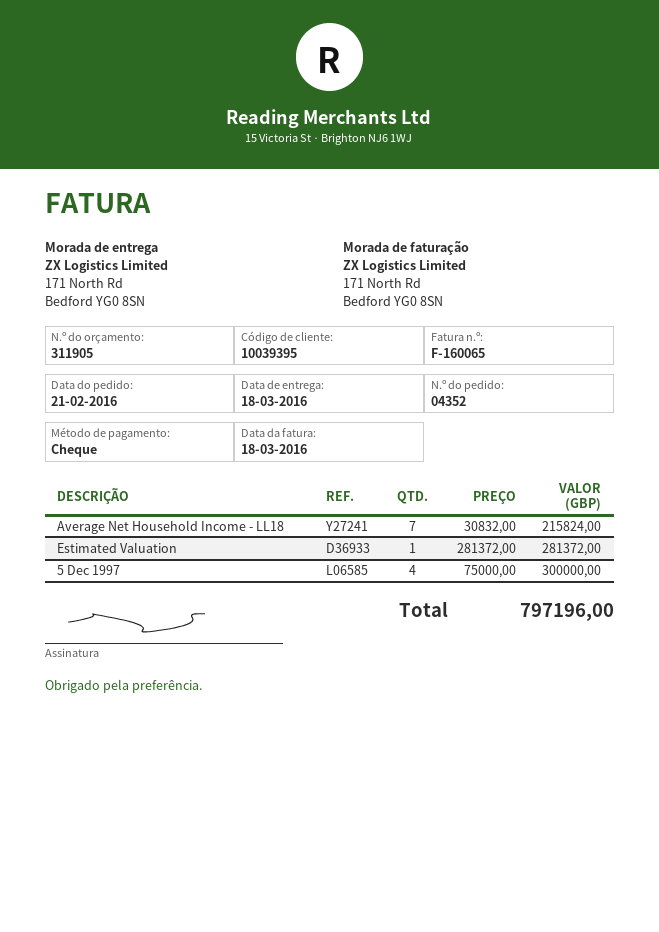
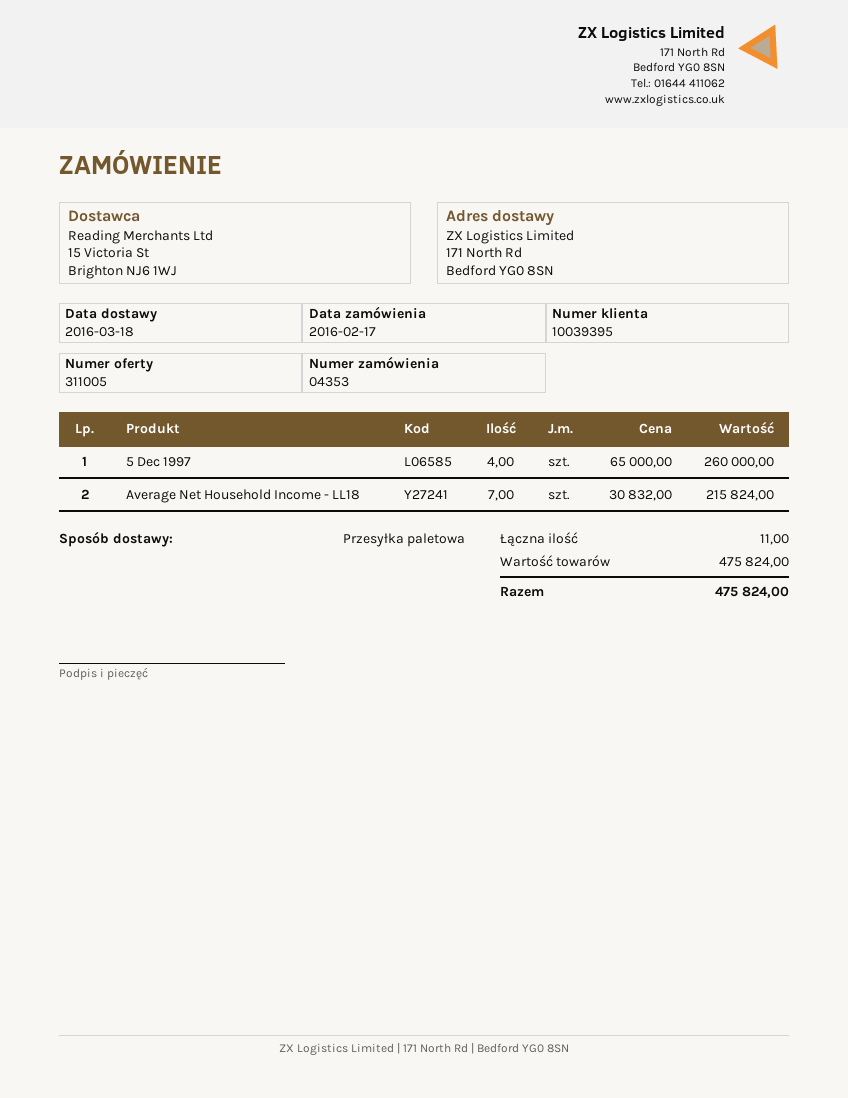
quote number: 311905 -> 311005
order number: 04352 -> 04353
order date: 2016-02-21 -> 2016-02-17
Estimated Valuation: 1 x 281372.00 = 281372.00 -> none
5 Dec 1997: 4 x 75000.00 = 300000.00 -> 4 x 65000.00 = 260000.00
total: 797196.00 -> 475824.00

